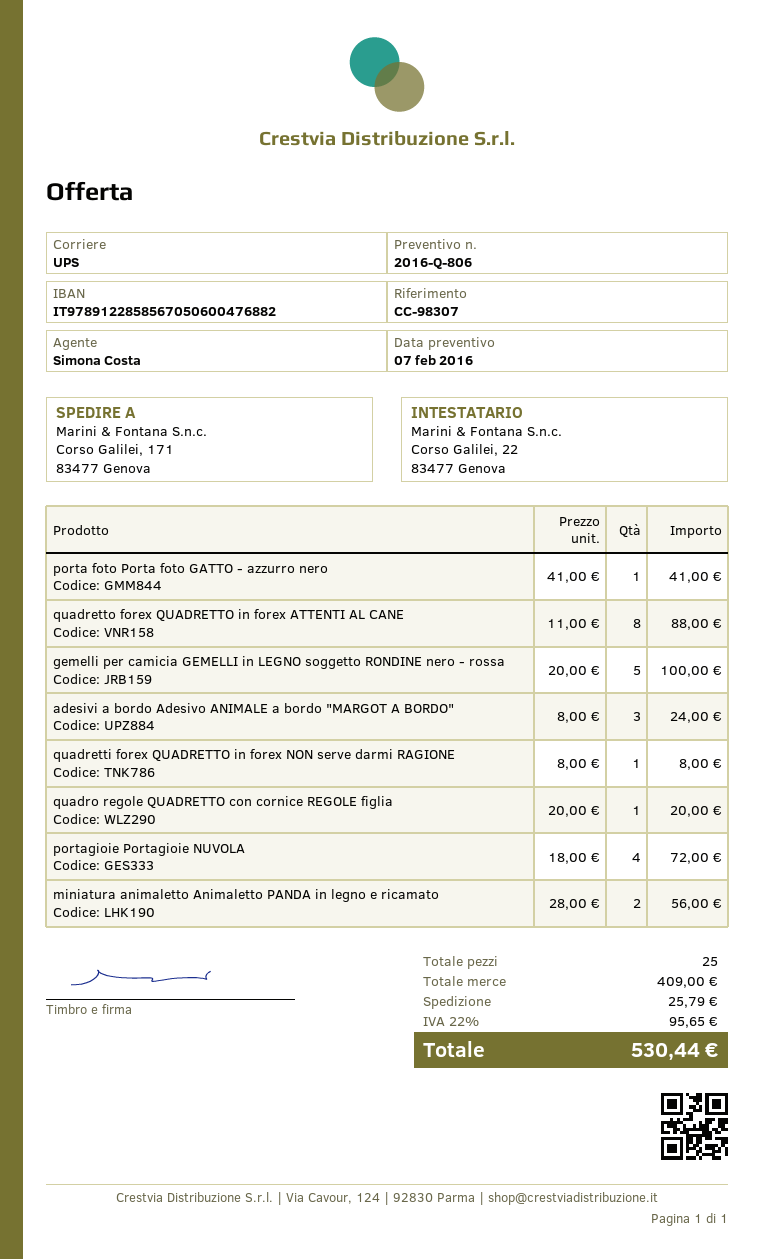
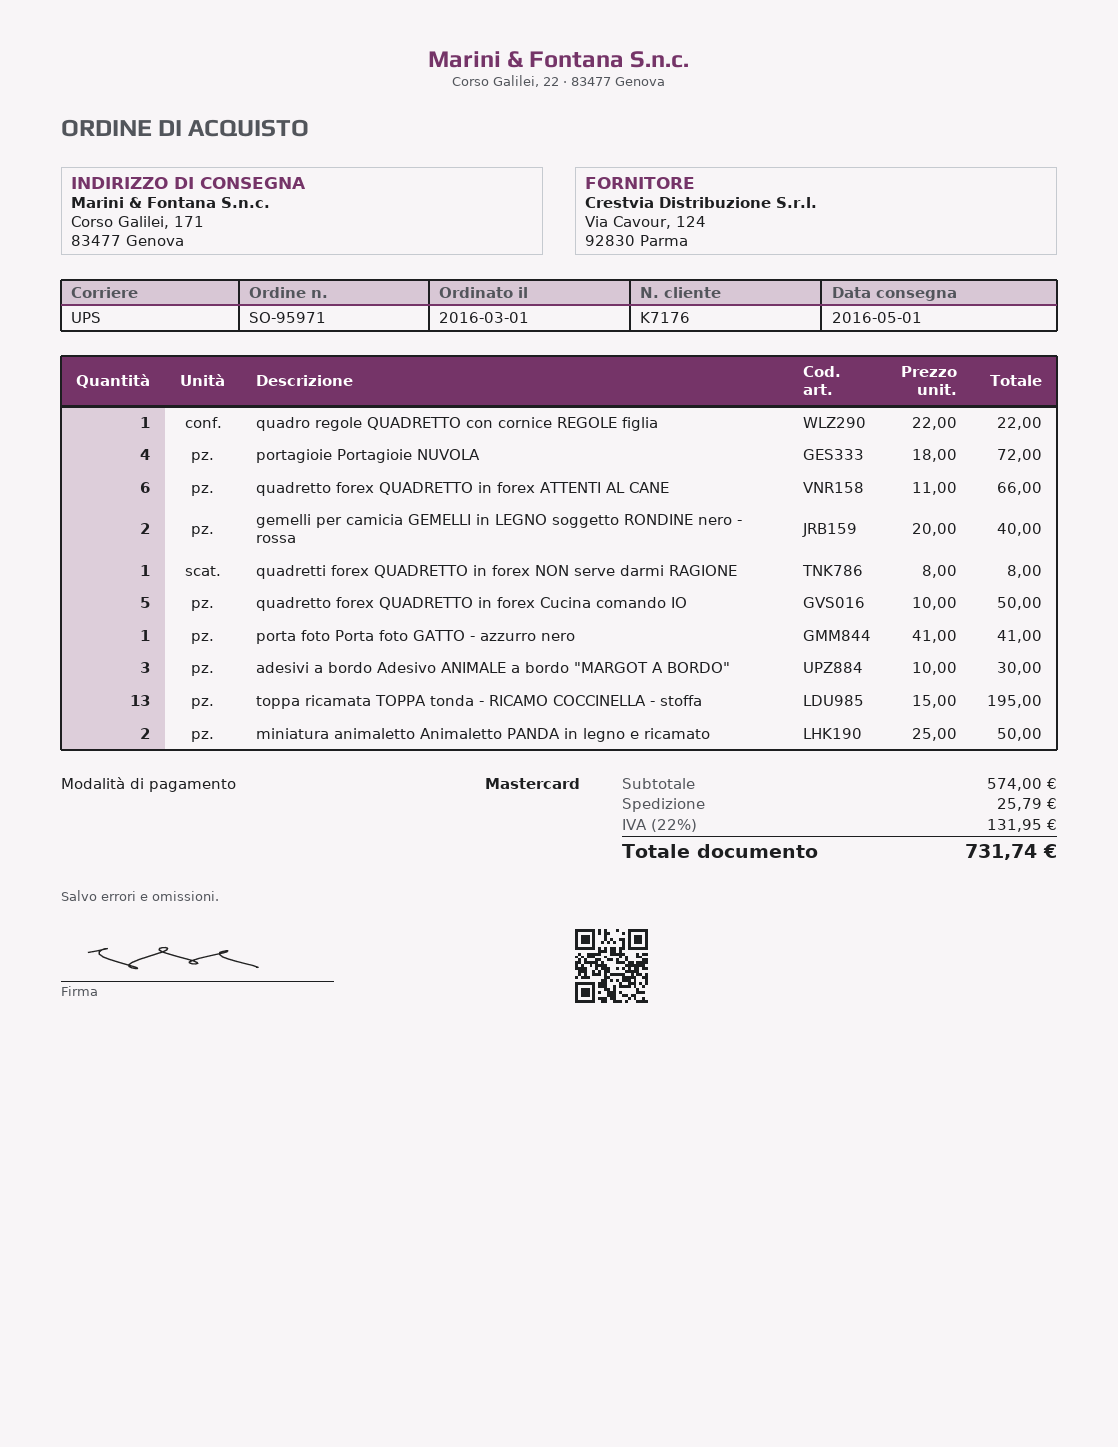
quadretto forex QUADRETTO in forex ATTENTI AL CANE: 8 x 11.00 = 88.00 -> 6 x 11.00 = 66.00
gemelli per camicia GEMELLI in LEGNO soggetto RONDINE nero - rossa: 5 x 20.00 = 100.00 -> 2 x 20.00 = 40.00
adesivi a bordo Adesivo ANIMALE a bordo "MARGOT A BORDO": 3 x 8.00 = 24.00 -> 3 x 10.00 = 30.00
quadro regole QUADRETTO con cornice REGOLE figlia: 1 x 20.00 = 20.00 -> 1 x 22.00 = 22.00
miniatura animaletto Animaletto PANDA in legno e ricamato: 2 x 28.00 = 56.00 -> 2 x 25.00 = 50.00
quadretto forex QUADRETTO in forex Cucina comando IO: none -> 5 x 10.00 = 50.00
toppa ricamata TOPPA tonda - RICAMO COCCINELLA - stoffa: none -> 13 x 15.00 = 195.00
subtotal: 409.00 -> 574.00
tax: 22% = 95.65 -> 22% = 131.95
total: 530.44 -> 731.74

